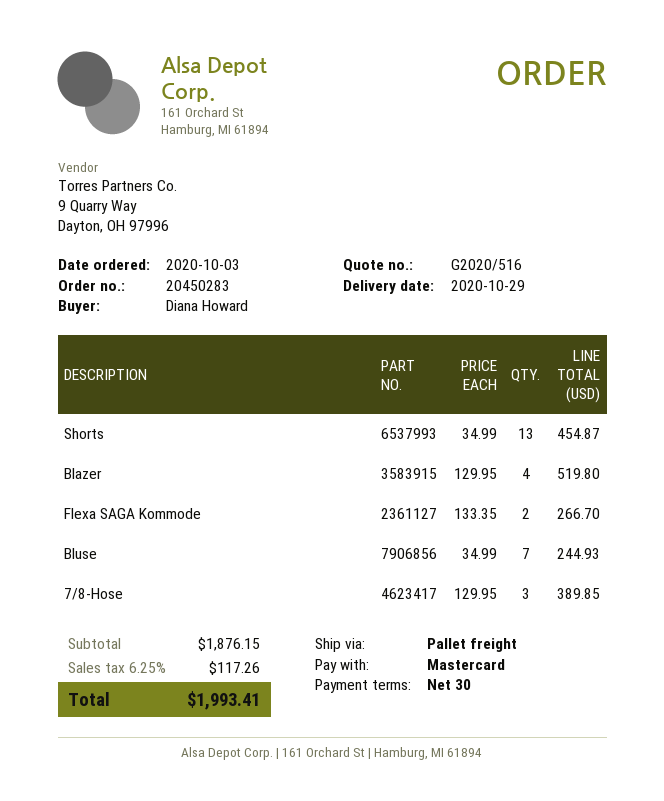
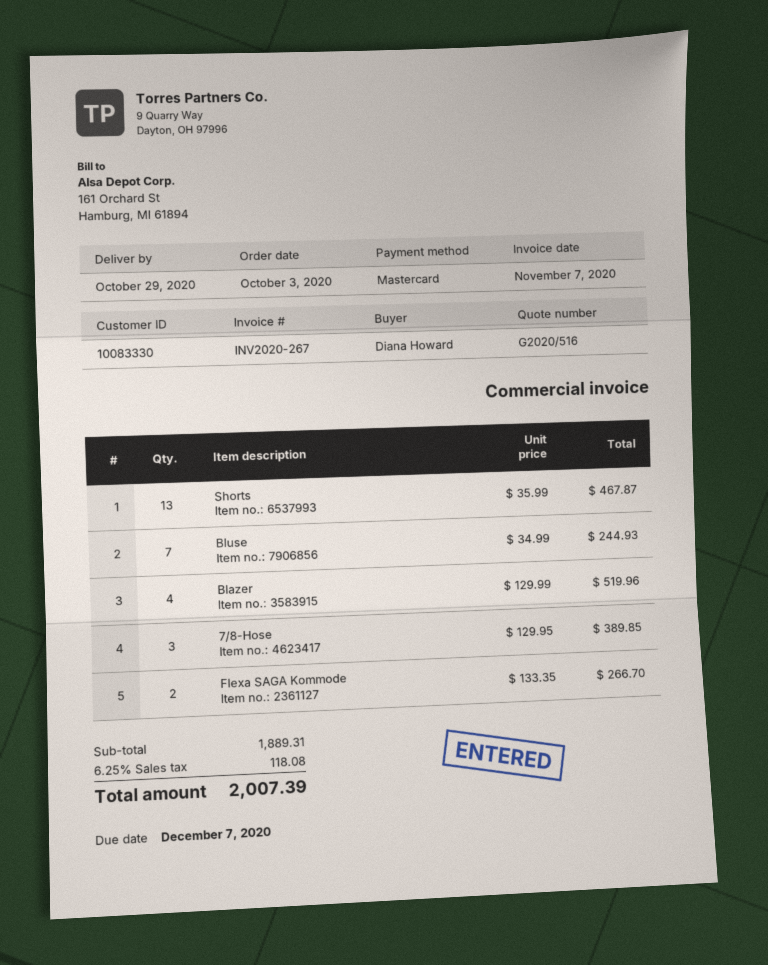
Shorts: 13 x 34.99 = 454.87 -> 13 x 35.99 = 467.87
Blazer: 4 x 129.95 = 519.80 -> 4 x 129.99 = 519.96
subtotal: 1876.15 -> 1889.31
tax: 6.25% = 117.26 -> 6.25% = 118.08
total: 1993.41 -> 2007.39

